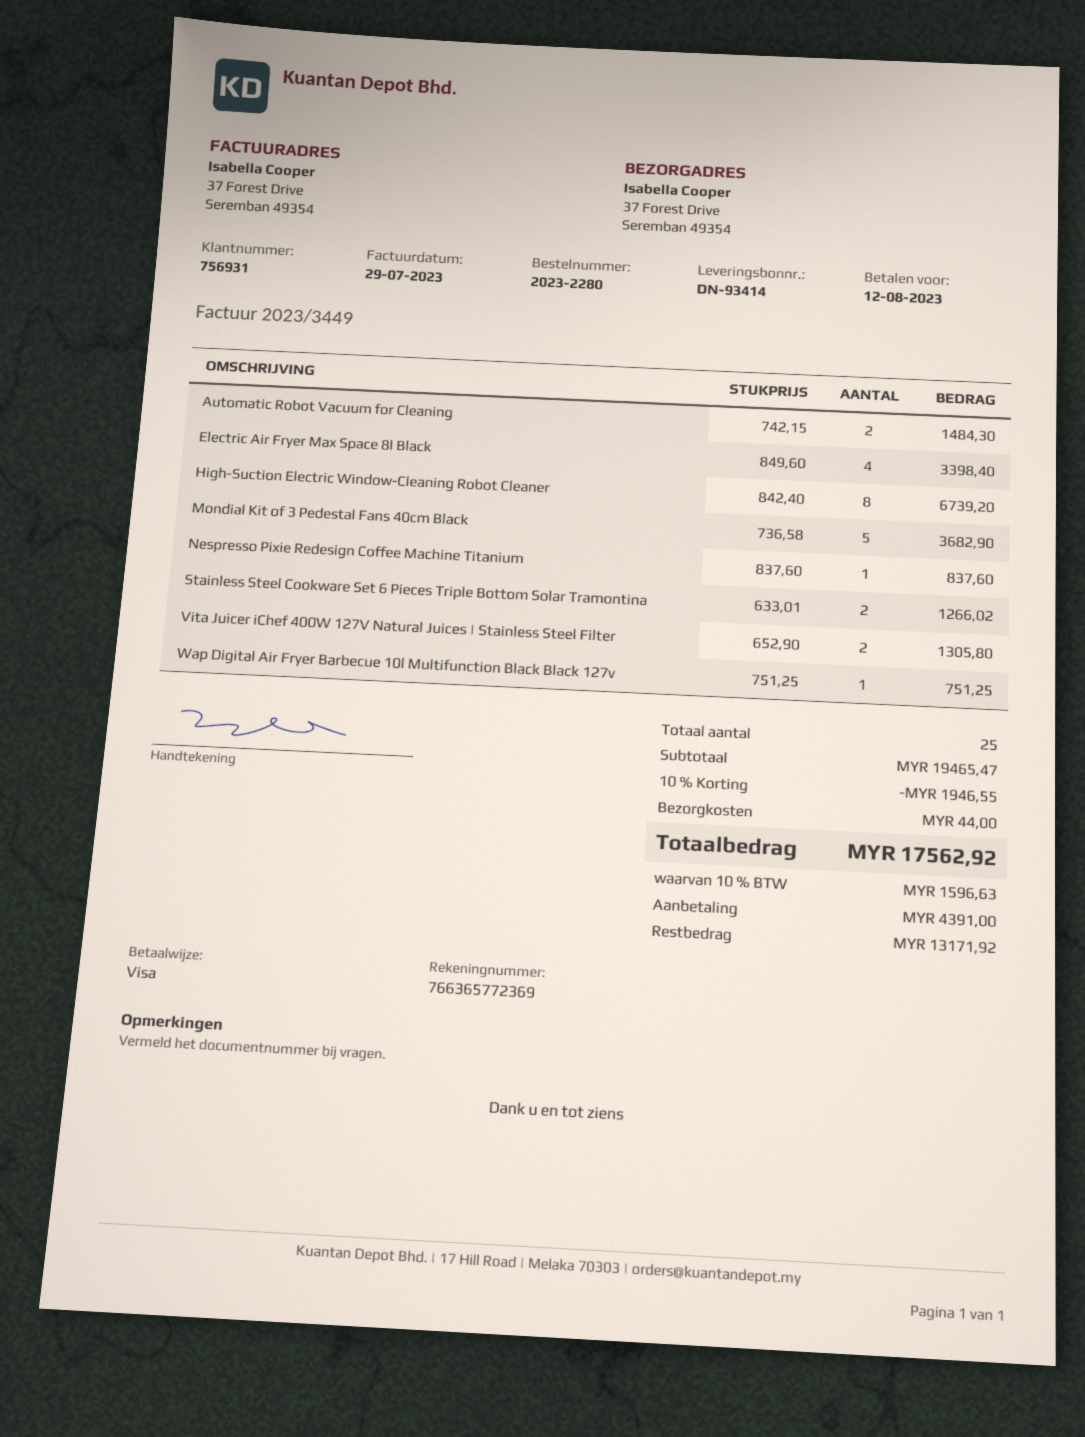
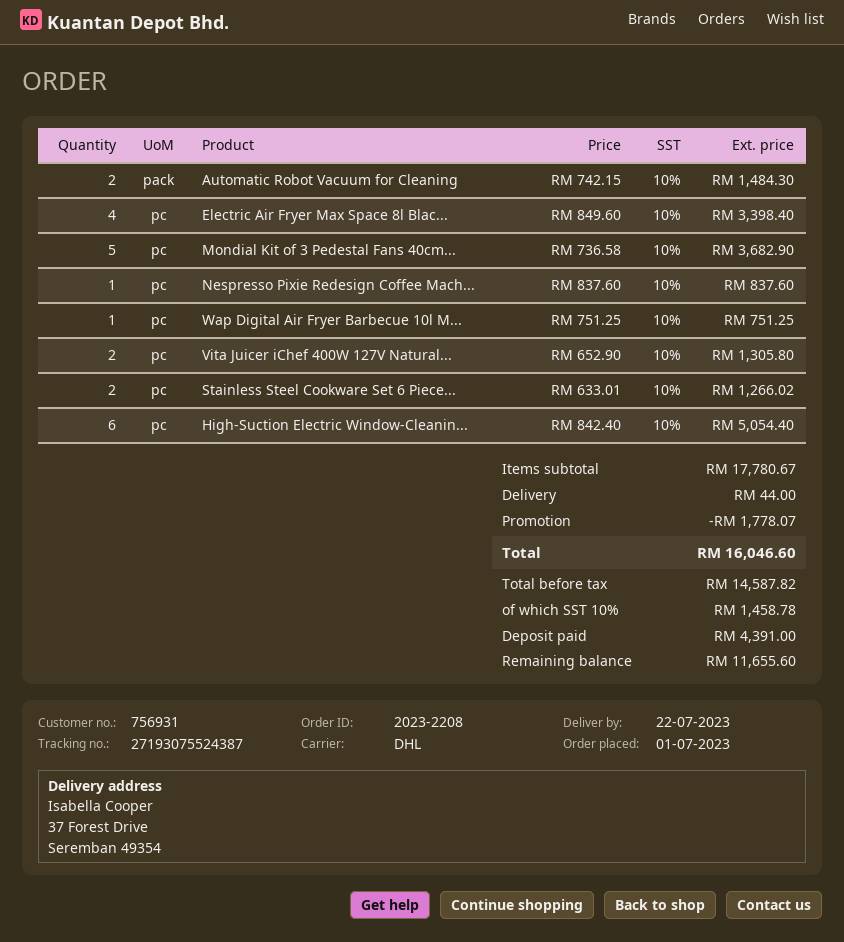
order number: 2023-2280 -> 2023-2208
High-Suction Electric Window-Cleaning Robot Cleaner: 8 x 842.40 = 6739.20 -> 6 x 842.40 = 5054.40
subtotal: 19465.47 -> 17780.67
discount: 1946.55 -> 1778.07
tax: 10% = 1596.63 -> 10% = 1458.78
total: 17562.92 -> 16046.60
balance: 13171.92 -> 11655.60

